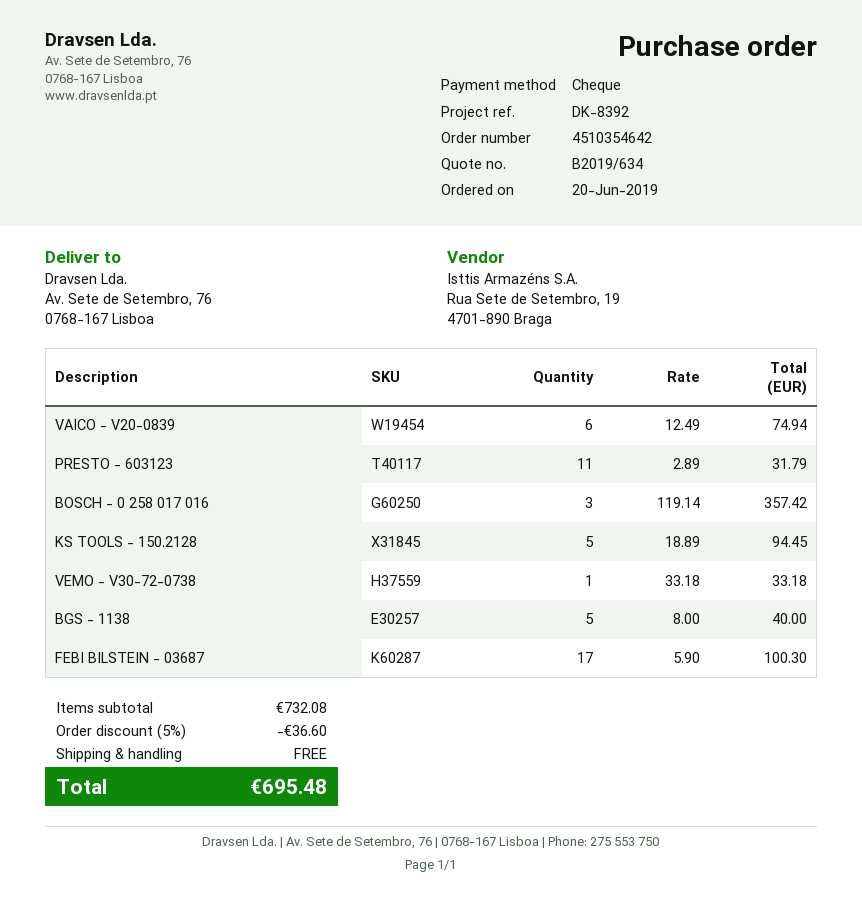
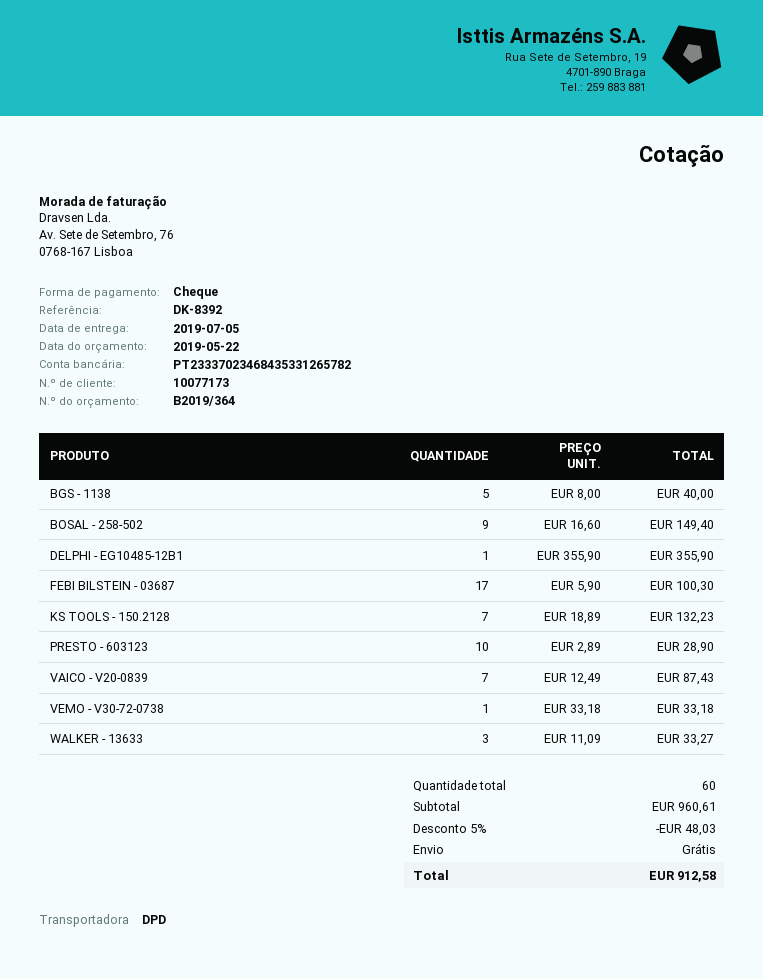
quote number: B2019/634 -> B2019/364
VAICO - V20-0839: 6 x 12.49 = 74.94 -> 7 x 12.49 = 87.43
PRESTO - 603123: 11 x 2.89 = 31.79 -> 10 x 2.89 = 28.90
BOSCH - 0 258 017 016: 3 x 119.14 = 357.42 -> none
KS TOOLS - 150.2128: 5 x 18.89 = 94.45 -> 7 x 18.89 = 132.23
BOSAL - 258-502: none -> 9 x 16.60 = 149.40
DELPHI - EG10485-12B1: none -> 1 x 355.90 = 355.90
WALKER - 13633: none -> 3 x 11.09 = 33.27
subtotal: 732.08 -> 960.61
discount: 5% = 36.60 -> 5% = 48.03
total: 695.48 -> 912.58

